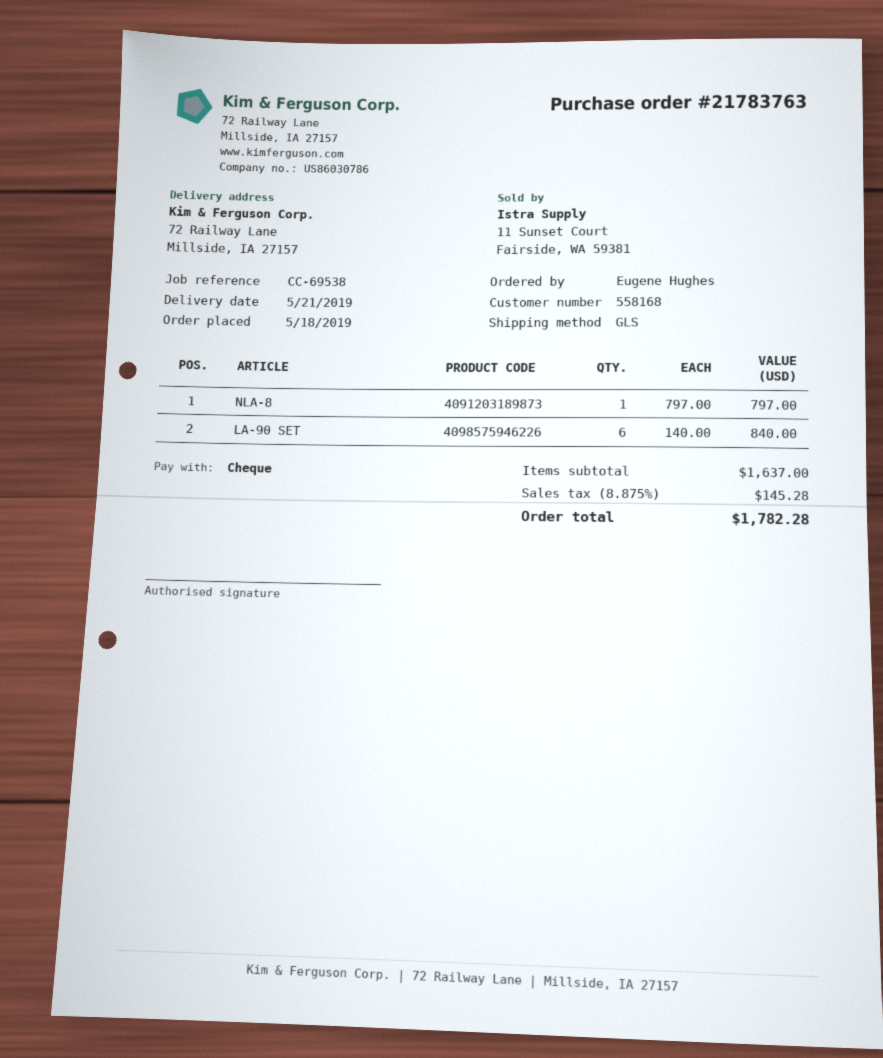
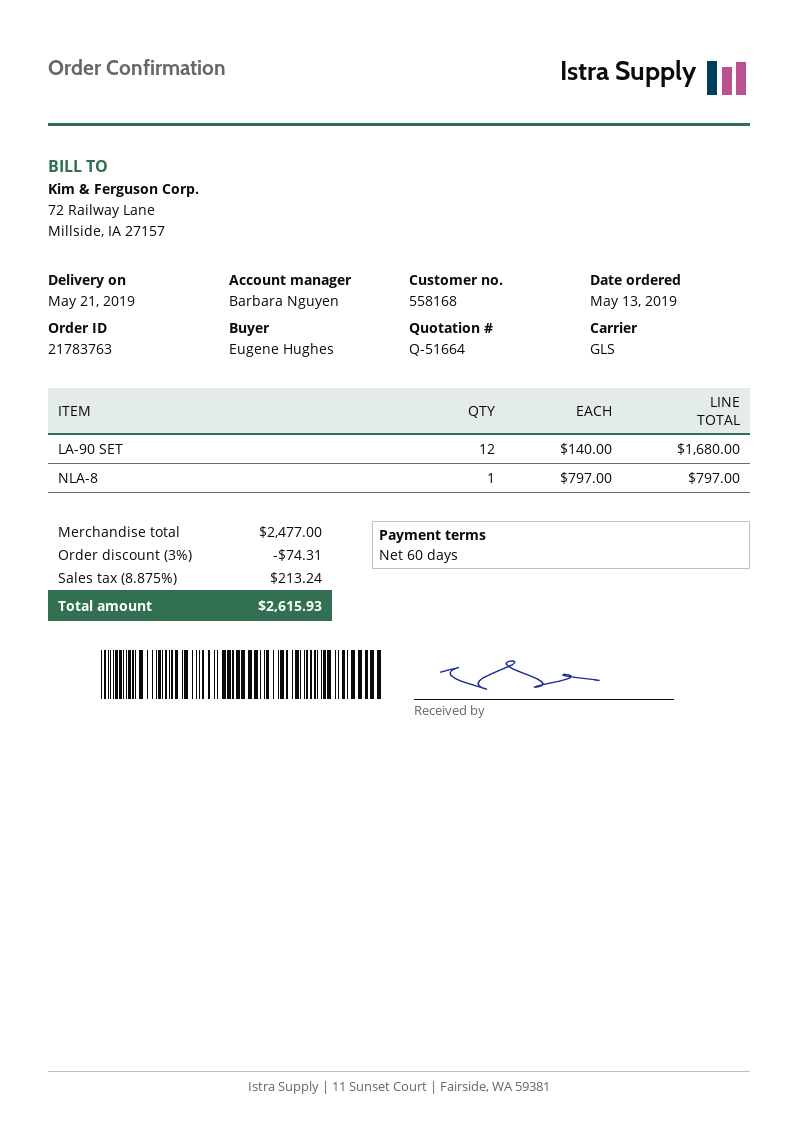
order date: 2019-05-18 -> 2019-05-13
LA-90 SET: 6 x 140.00 = 840.00 -> 12 x 140.00 = 1680.00
subtotal: 1637.00 -> 2477.00
discount: none -> 3% = 74.31
tax: 8.875% = 145.28 -> 8.875% = 213.24
total: 1782.28 -> 2615.93

